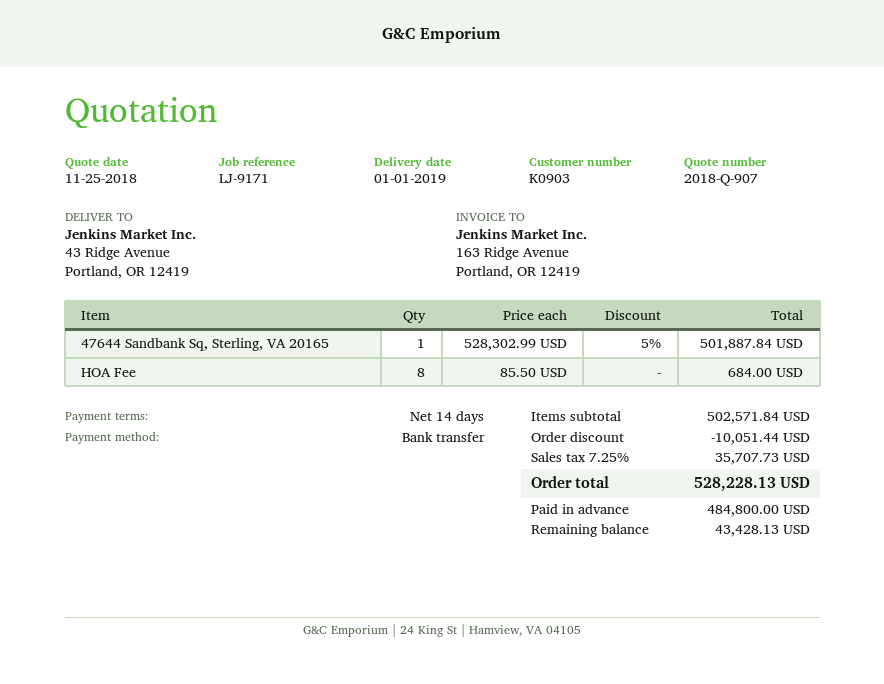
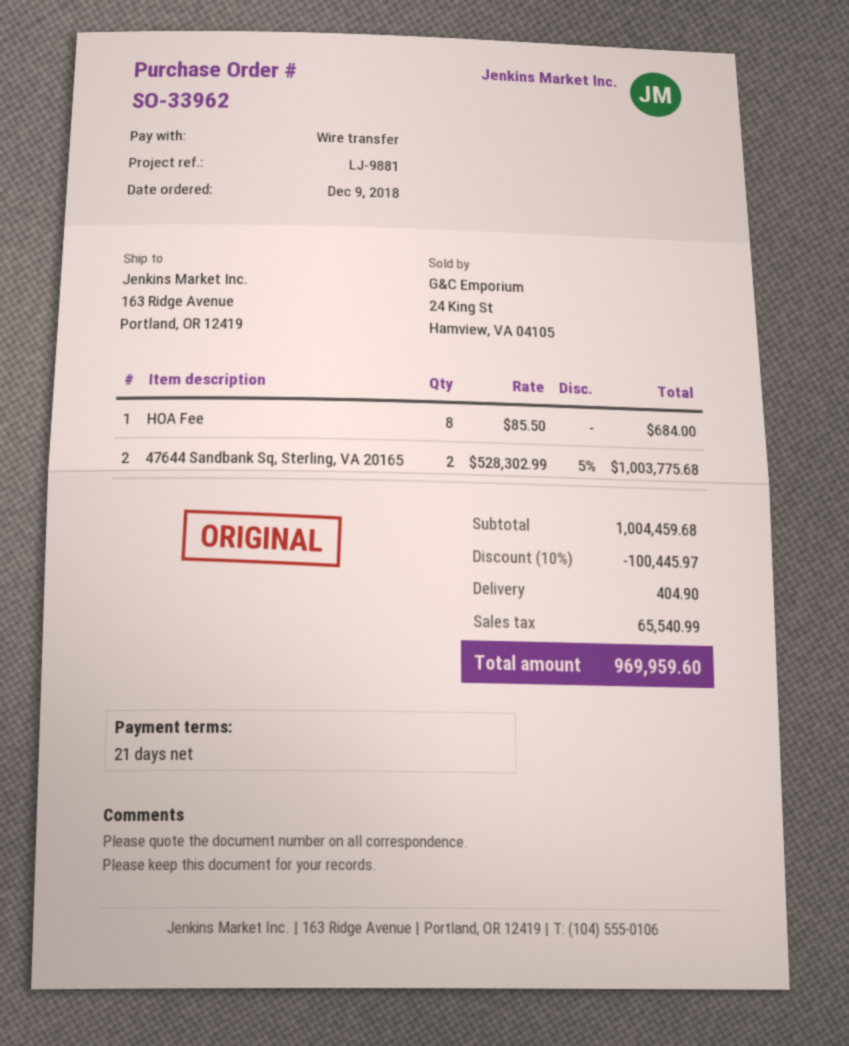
payment terms: 14 days -> 21 days
reference: LJ-9171 -> LJ-9881
ship to: 43 Ridge Avenue, Portland, OR 12419 -> 163 Ridge Avenue, Portland, OR 12419
47644 Sandbank Sq, Sterling, VA 20165: 1 x 528302.99 - 5% = 501887.84 -> 2 x 528302.99 - 5% = 1003775.68
subtotal: 502571.84 -> 1004459.68
discount: 10051.44 -> 100445.97
shipping: none -> 404.90
tax: 35707.73 -> 65540.99
total: 528228.13 -> 969959.60

